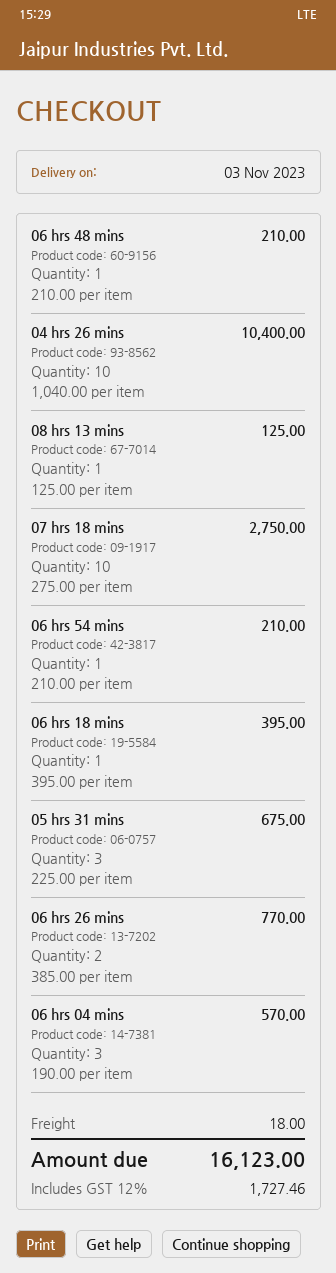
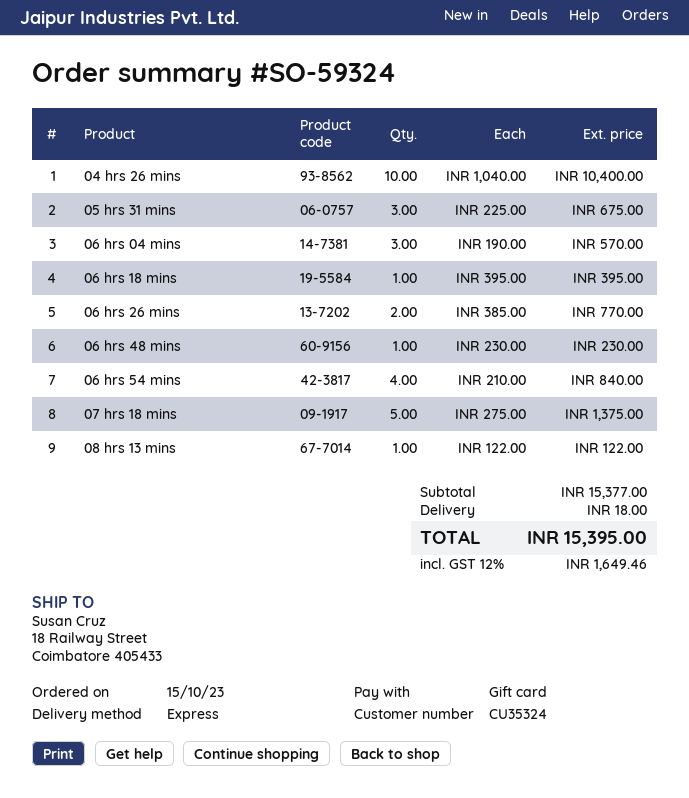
06 hrs 48 mins: 1 x 210.00 = 210.00 -> 1 x 230.00 = 230.00
08 hrs 13 mins: 1 x 125.00 = 125.00 -> 1 x 122.00 = 122.00
07 hrs 18 mins: 10 x 275.00 = 2750.00 -> 5 x 275.00 = 1375.00
06 hrs 54 mins: 1 x 210.00 = 210.00 -> 4 x 210.00 = 840.00
tax: 12% = 1727.46 -> 12% = 1649.46
total: 16123.00 -> 15395.00

